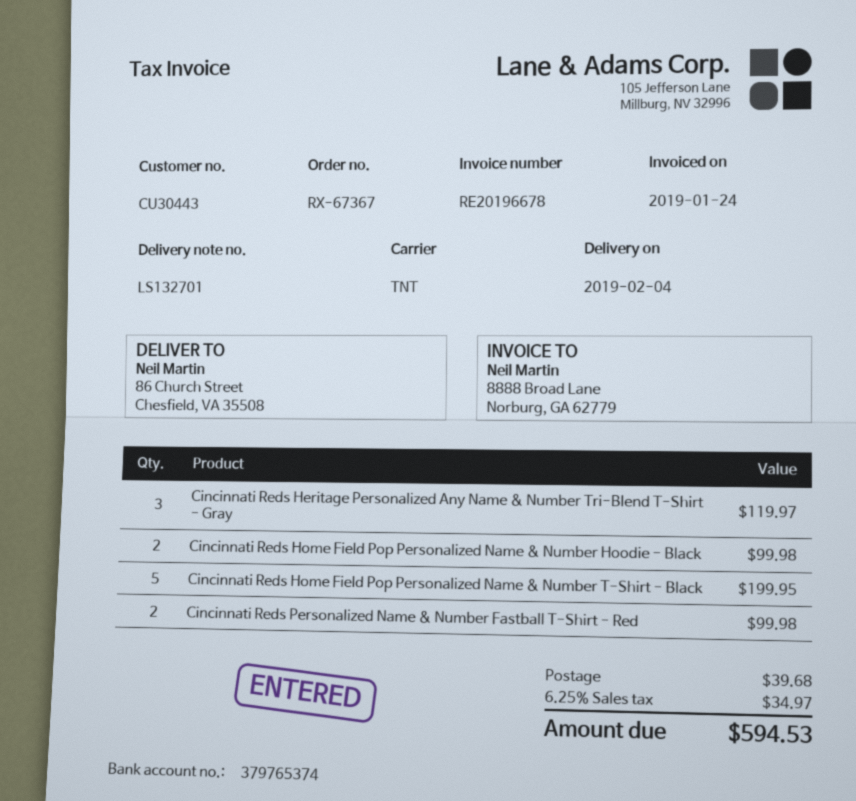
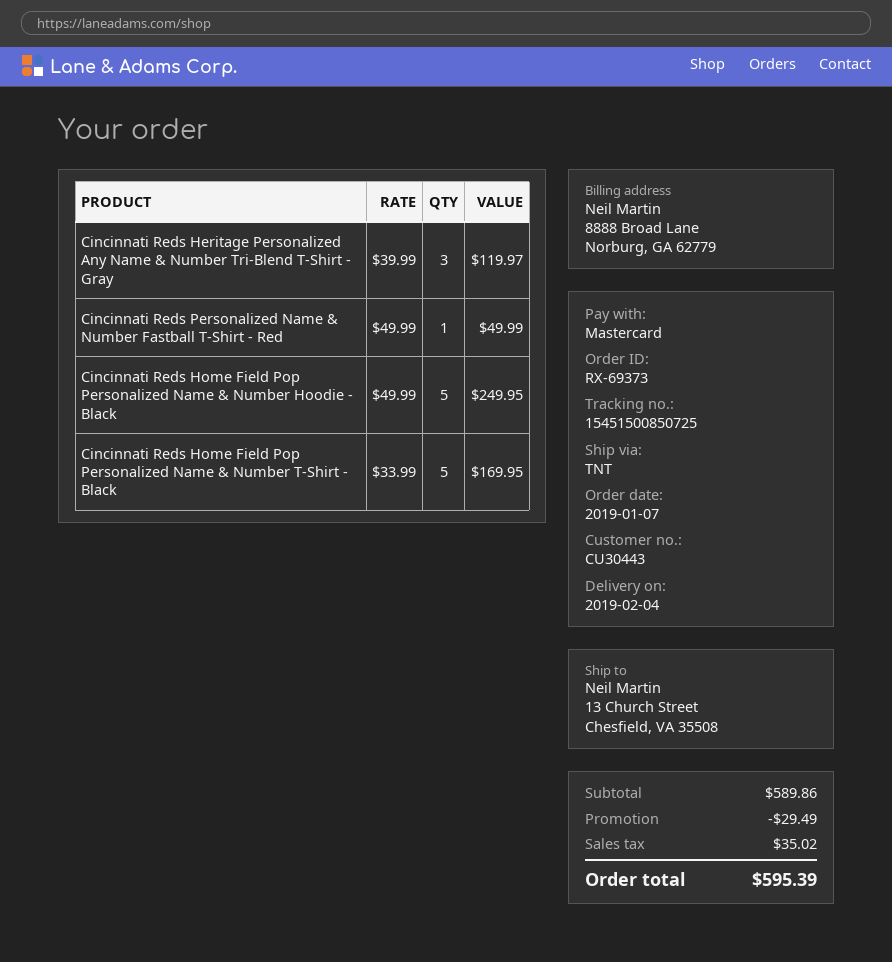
order number: RX-67367 -> RX-69373
ship to: 86 Church Street, Chesfield, VA 35508 -> 13 Church Street, Chesfield, VA 35508
Cincinnati Reds Home Field Pop Personalized Name & Number Hoodie - Black: 2 for 99.98 -> 5 for 249.95
Cincinnati Reds Home Field Pop Personalized Name & Number T-Shirt - Black: 5 for 199.95 -> 5 for 169.95
Cincinnati Reds Personalized Name & Number Fastball T-Shirt - Red: 2 for 99.98 -> 1 for 49.99
discount: none -> 29.49
shipping: 39.68 -> none
tax: 34.97 -> 35.02
total: 594.53 -> 595.39

